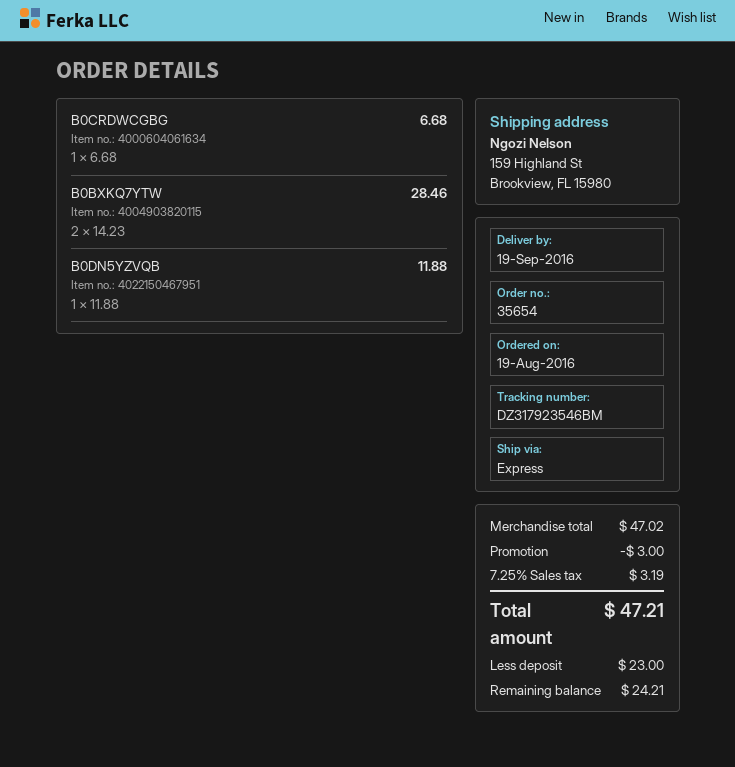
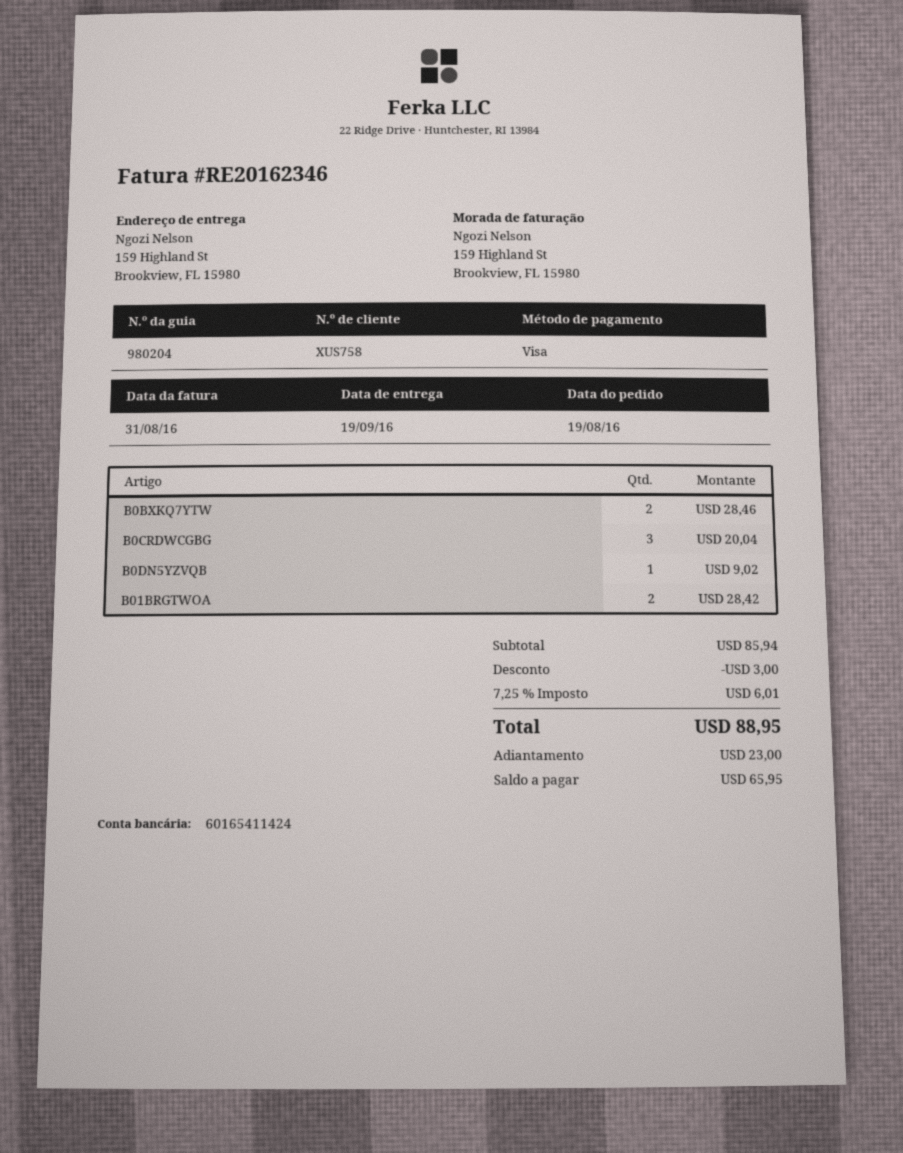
B0CRDWCGBG: 1 for 6.68 -> 3 for 20.04
B0DN5YZVQB: 1 for 11.88 -> 1 for 9.02
B01BRGTWOA: none -> 2 for 28.42
subtotal: 47.02 -> 85.94
tax: 7.25% = 3.19 -> 7.25% = 6.01
total: 47.21 -> 88.95
balance: 24.21 -> 65.95

